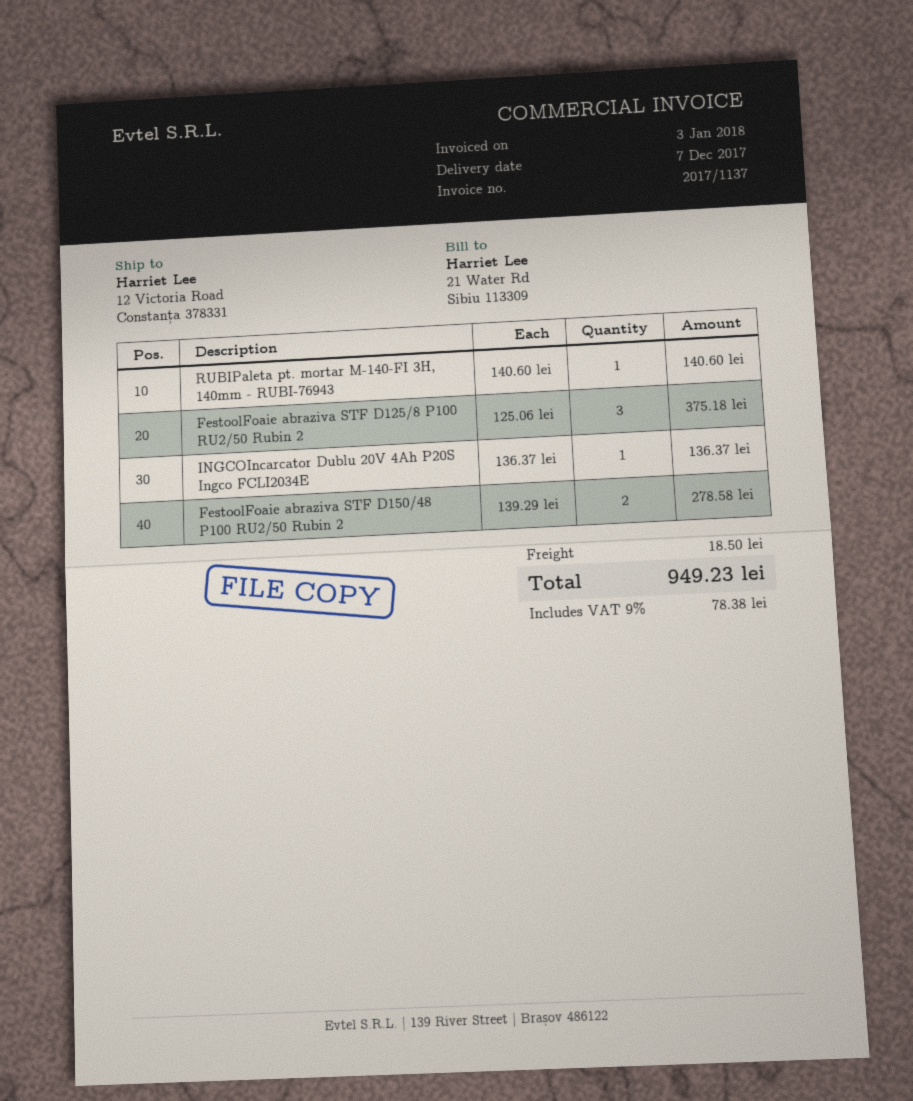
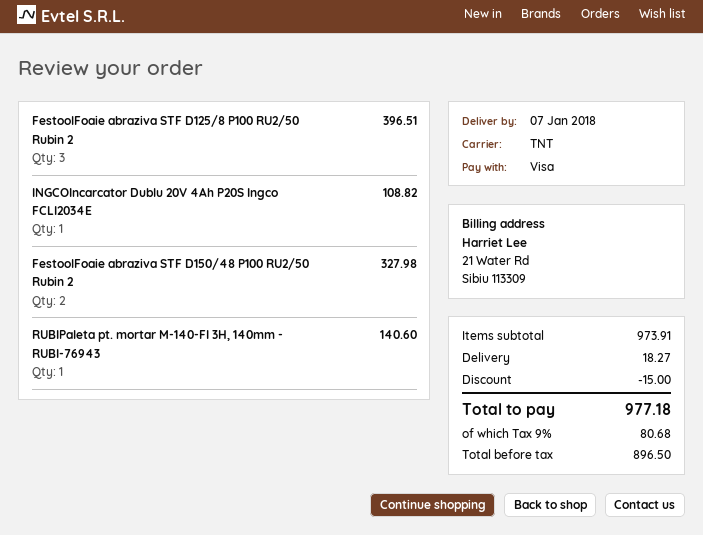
delivery date: 2017-12-07 -> 2018-01-07
FestoolFoaie abraziva STF D125/8 P100 RU2/50 Rubin 2: 3 for 375.18 -> 3 for 396.51
INGCOIncarcator Dublu 20V 4Ah P20S Ingco FCLI2034E: 1 for 136.37 -> 1 for 108.82
FestoolFoaie abraziva STF D150/48 P100 RU2/50 Rubin 2: 2 for 278.58 -> 2 for 327.98
discount: none -> 15.00
shipping: 18.50 -> 18.27
tax: 9% = 78.38 -> 9% = 80.68
total: 949.23 -> 977.18

